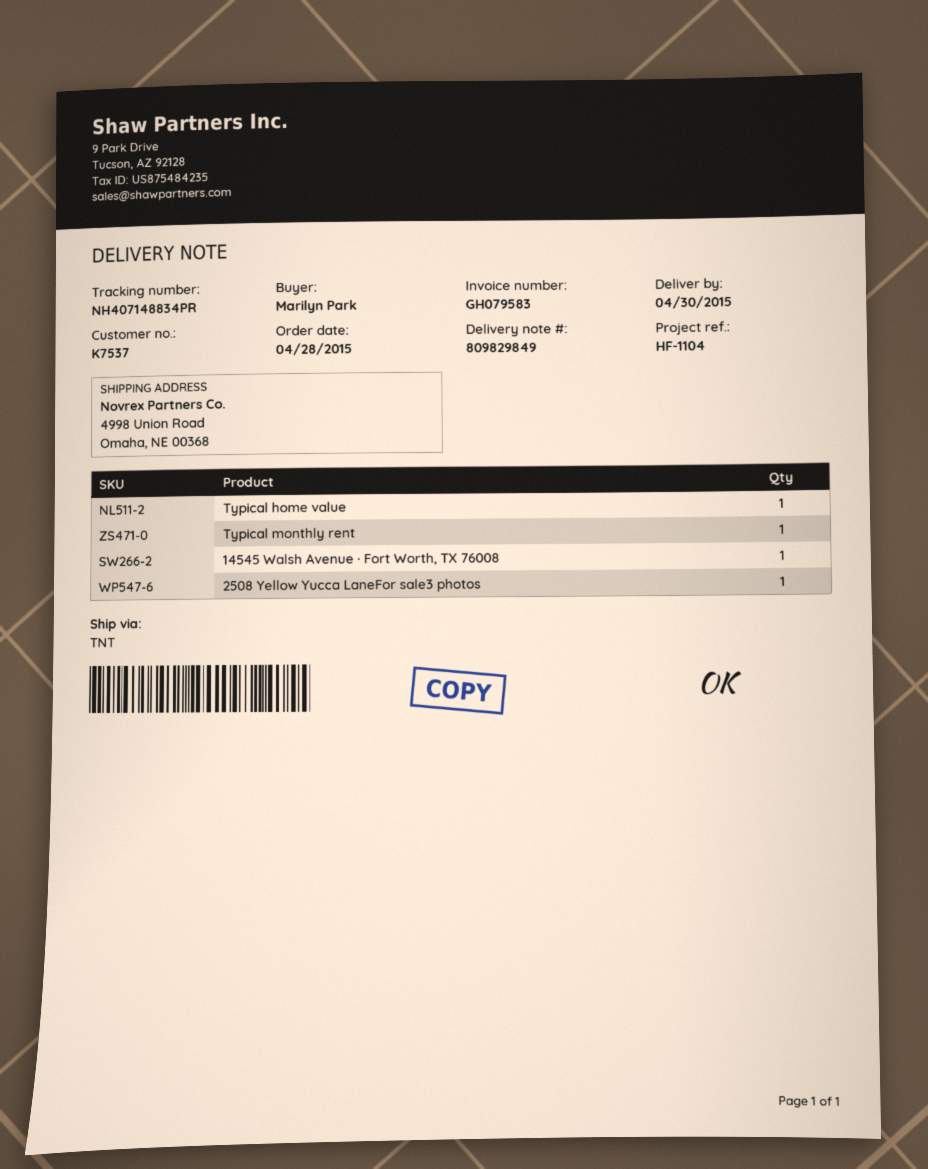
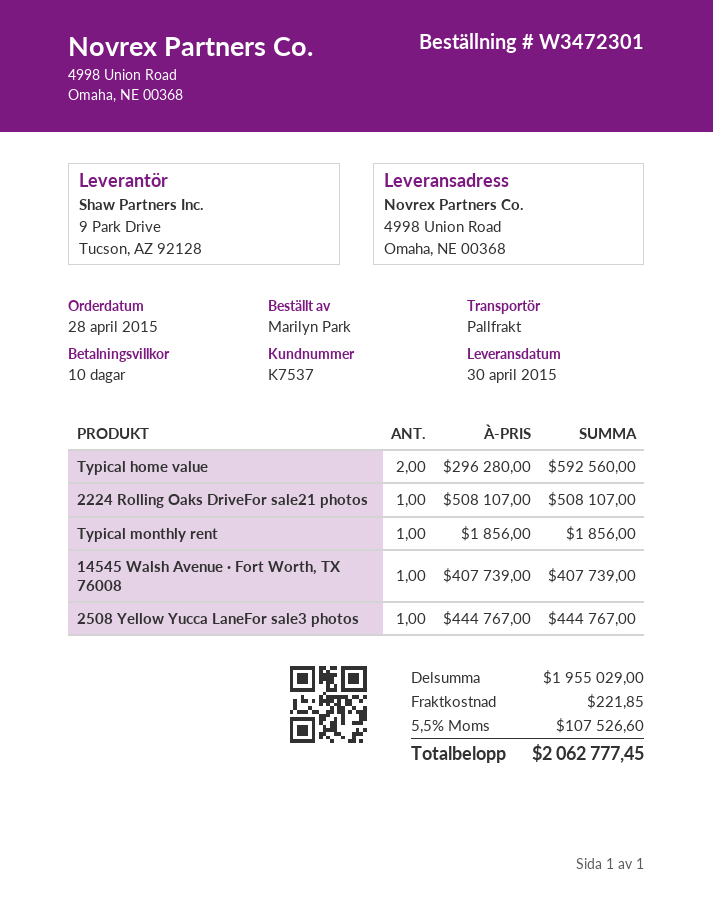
shipping method: TNT -> pallet freight
Typical home value: 1 -> 2
2224 Rolling Oaks DriveFor sale21 photos: none -> 1

